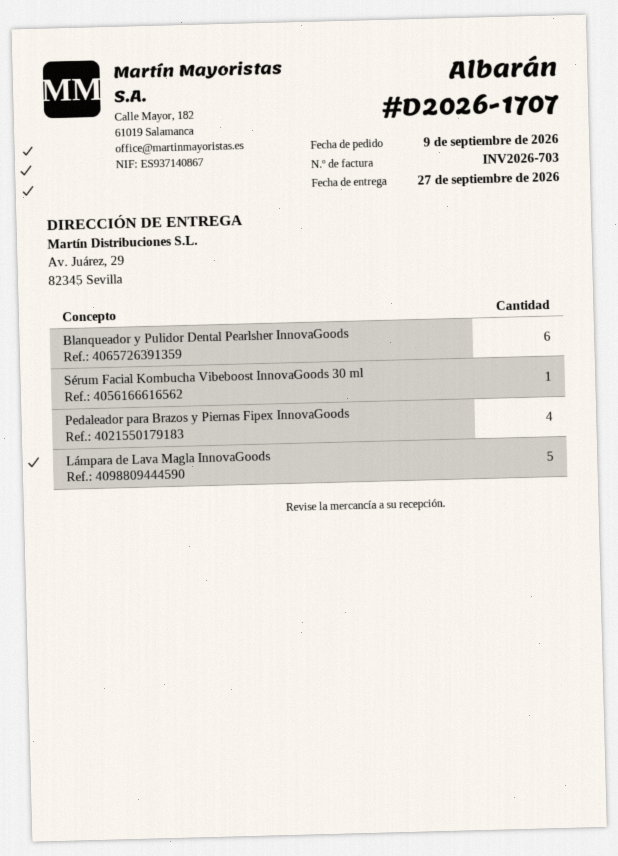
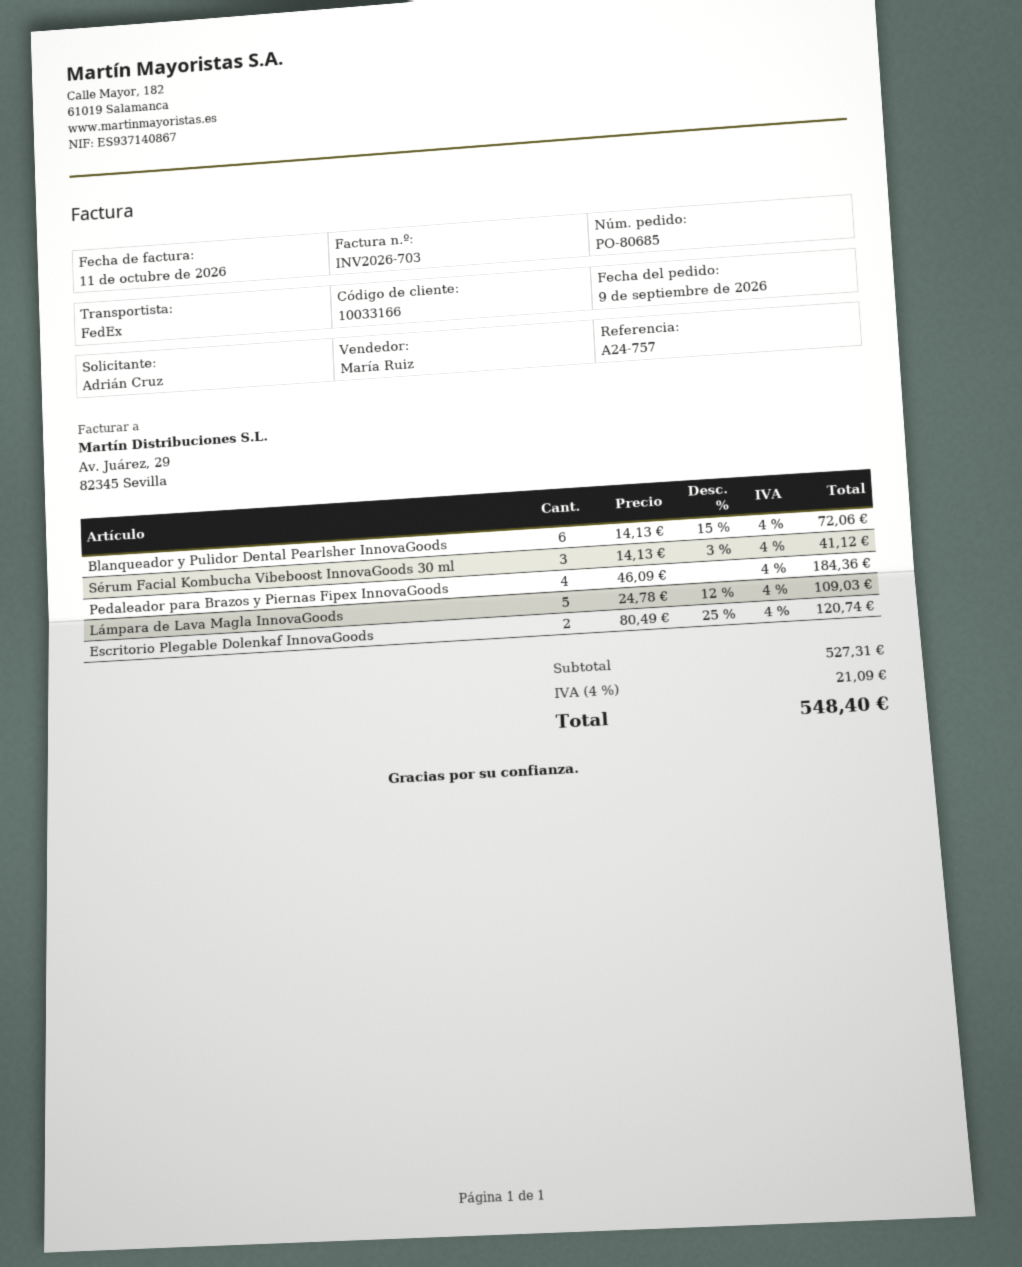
Sérum Facial Kombucha Vibeboost InnovaGoods 30 ml: 1 -> 3
Escritorio Plegable Dolenkaf InnovaGoods: none -> 2

